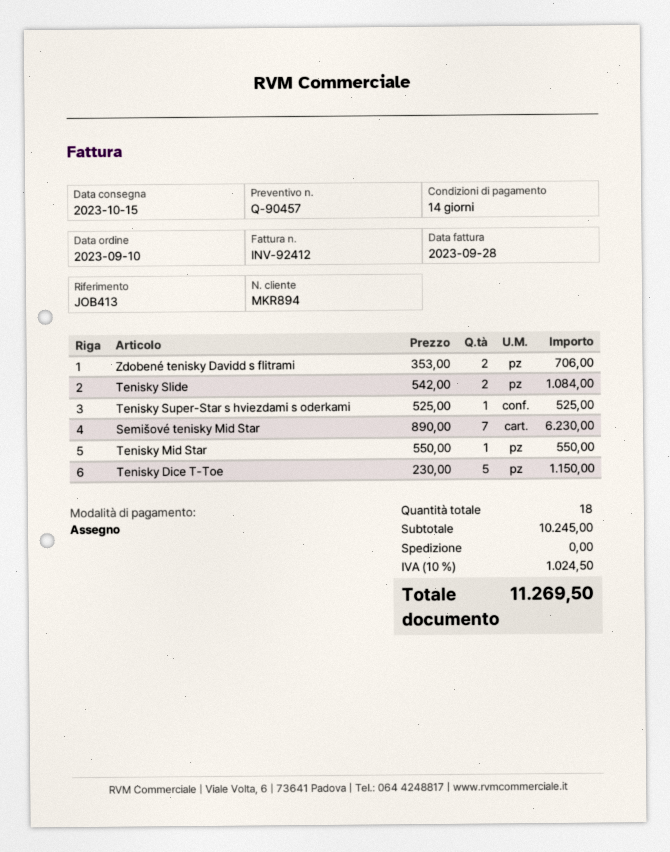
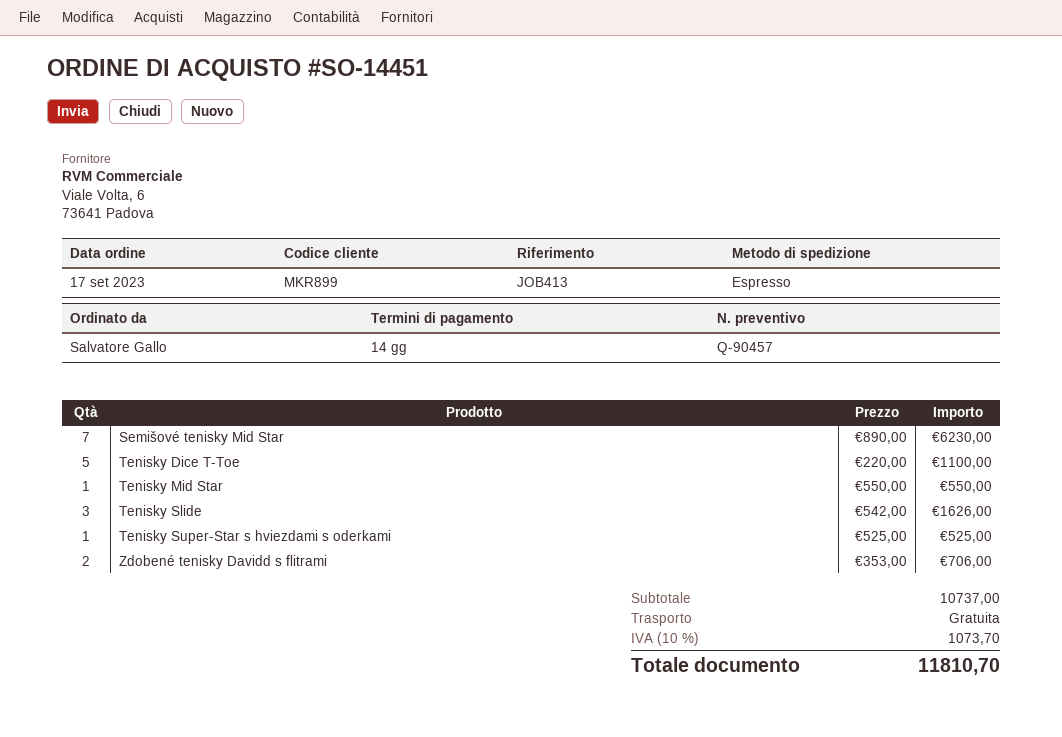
order date: 2023-09-10 -> 2023-09-17
customer number: MKR894 -> MKR899
Tenisky Slide: 2 x 542.00 = 1084.00 -> 3 x 542.00 = 1626.00
Tenisky Dice T-Toe: 5 x 230.00 = 1150.00 -> 5 x 220.00 = 1100.00
subtotal: 10245.00 -> 10737.00
tax: 10% = 1024.50 -> 10% = 1073.70
total: 11269.50 -> 11810.70

